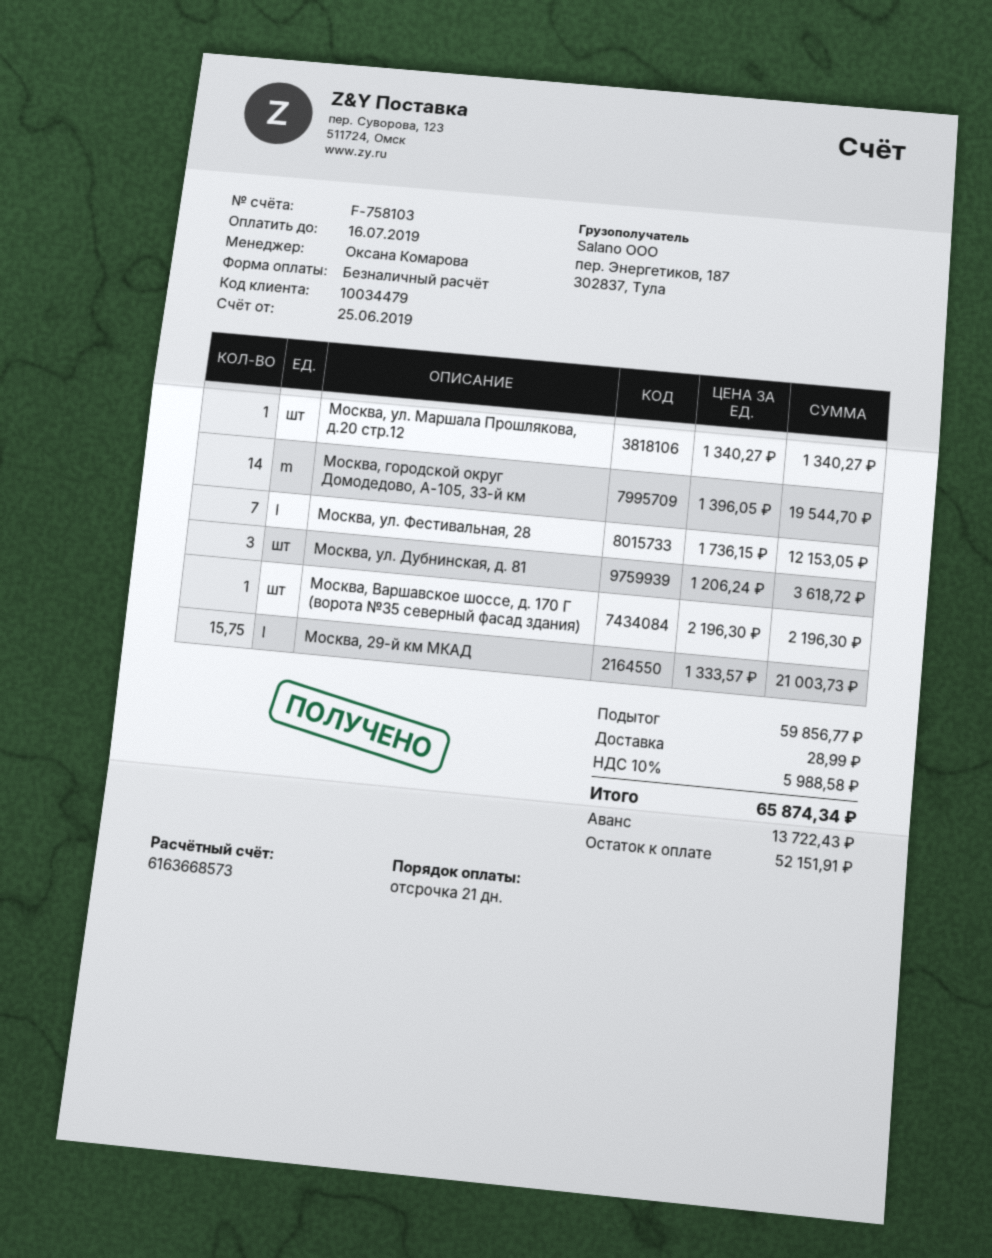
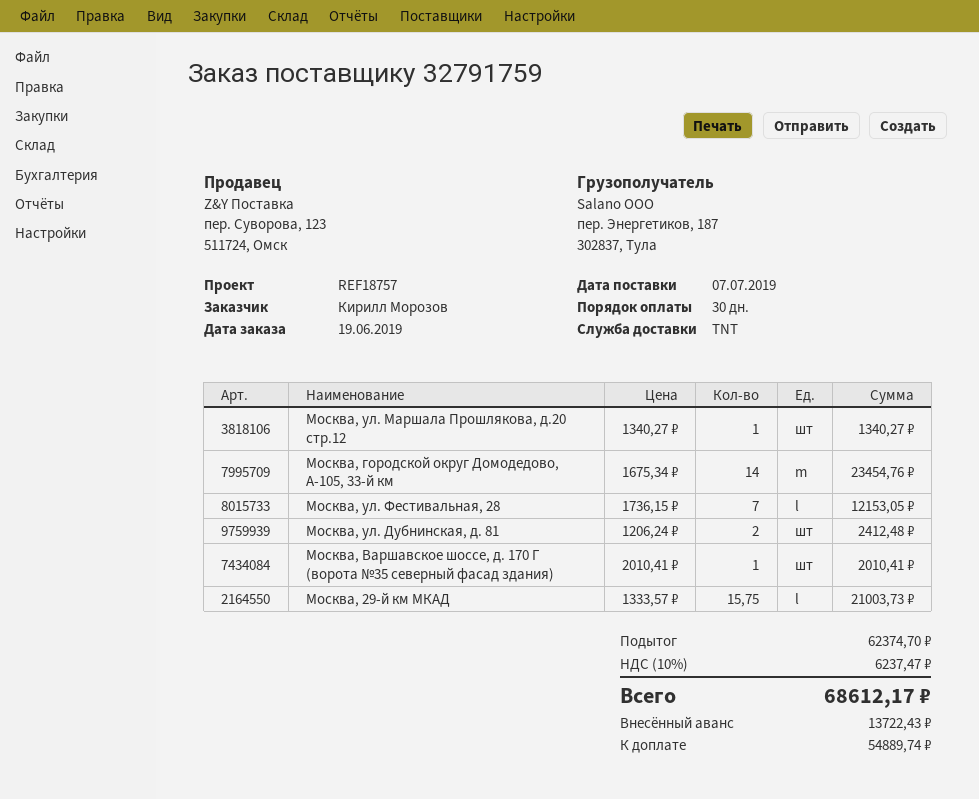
payment terms: 21 days -> 30 days
Москва, городской округ Домодедово, А-105, 33-й км: 14 x 1396.05 = 19544.70 -> 14 x 1675.34 = 23454.76
Москва, ул. Дубнинская, д. 81: 3 x 1206.24 = 3618.72 -> 2 x 1206.24 = 2412.48
Москва, Варшавское шоссе, д. 170 Г (ворота №35 северный фасад здания): 1 x 2196.30 = 2196.30 -> 1 x 2010.41 = 2010.41
subtotal: 59856.77 -> 62374.70
shipping: 28.99 -> none
tax: 10% = 5988.58 -> 10% = 6237.47
total: 65874.34 -> 68612.17
balance: 52151.91 -> 54889.74

